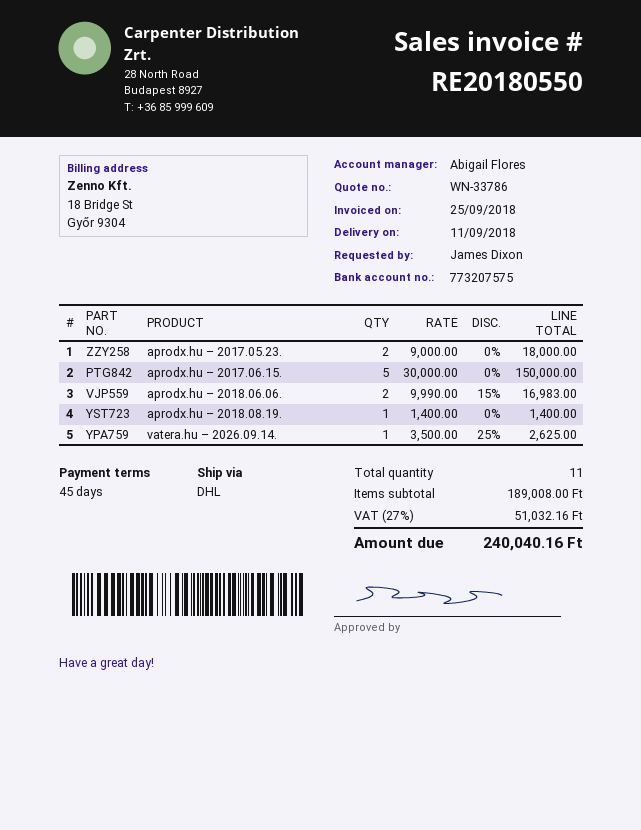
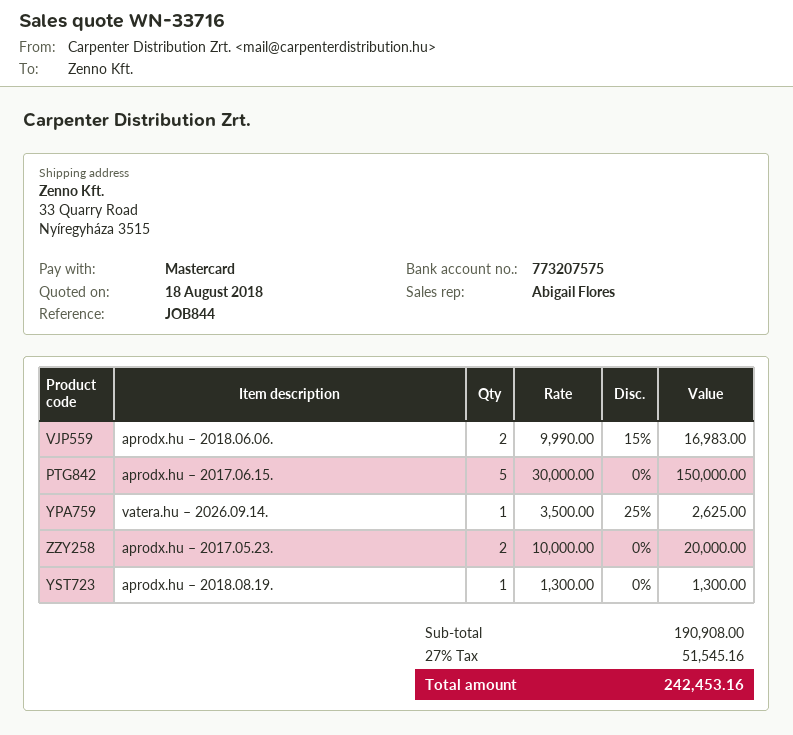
quote number: WN-33786 -> WN-33716
aprodx.hu – 2017.05.23.: 2 x 9000.00 = 18000.00 -> 2 x 10000.00 = 20000.00
aprodx.hu – 2018.08.19.: 1 x 1400.00 = 1400.00 -> 1 x 1300.00 = 1300.00
subtotal: 189008.00 -> 190908.00
tax: 27% = 51032.16 -> 27% = 51545.16
total: 240040.16 -> 242453.16

